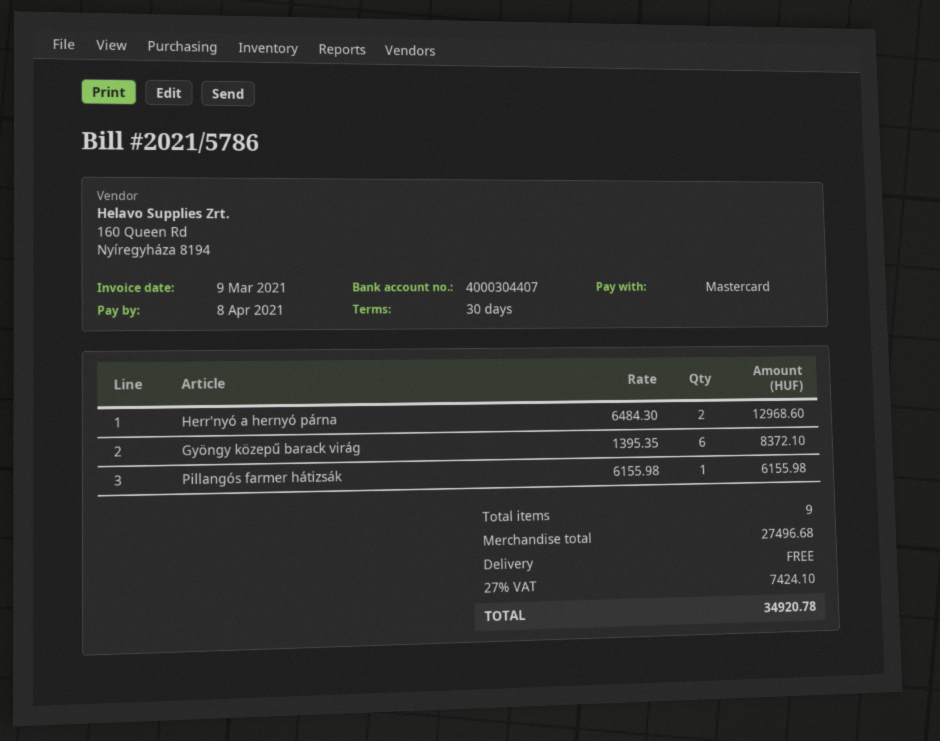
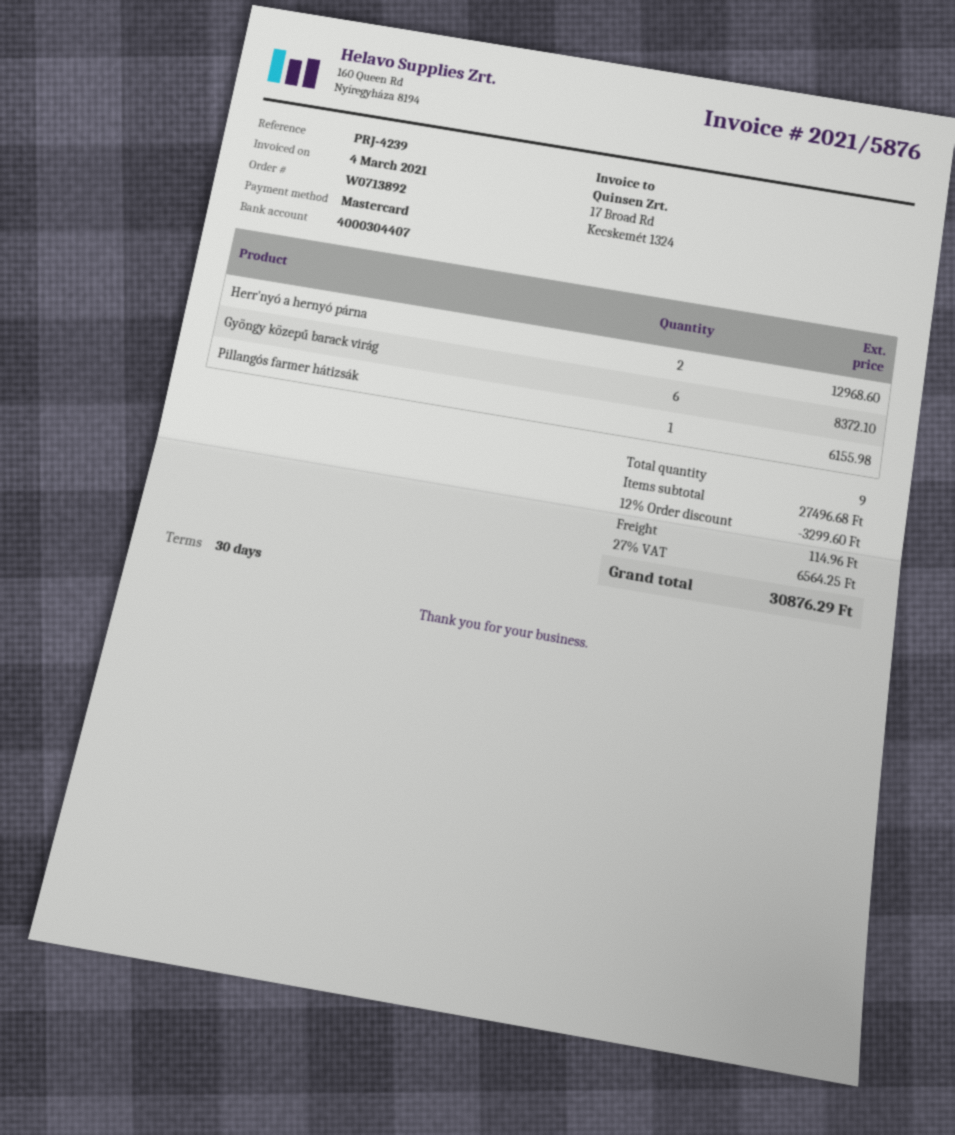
invoice number: 2021/5786 -> 2021/5876
invoice date: 2021-03-09 -> 2021-03-04
discount: none -> 12% = 3299.60
shipping: 0.00 -> 114.96
tax: 27% = 7424.10 -> 27% = 6564.25
total: 34920.78 -> 30876.29

